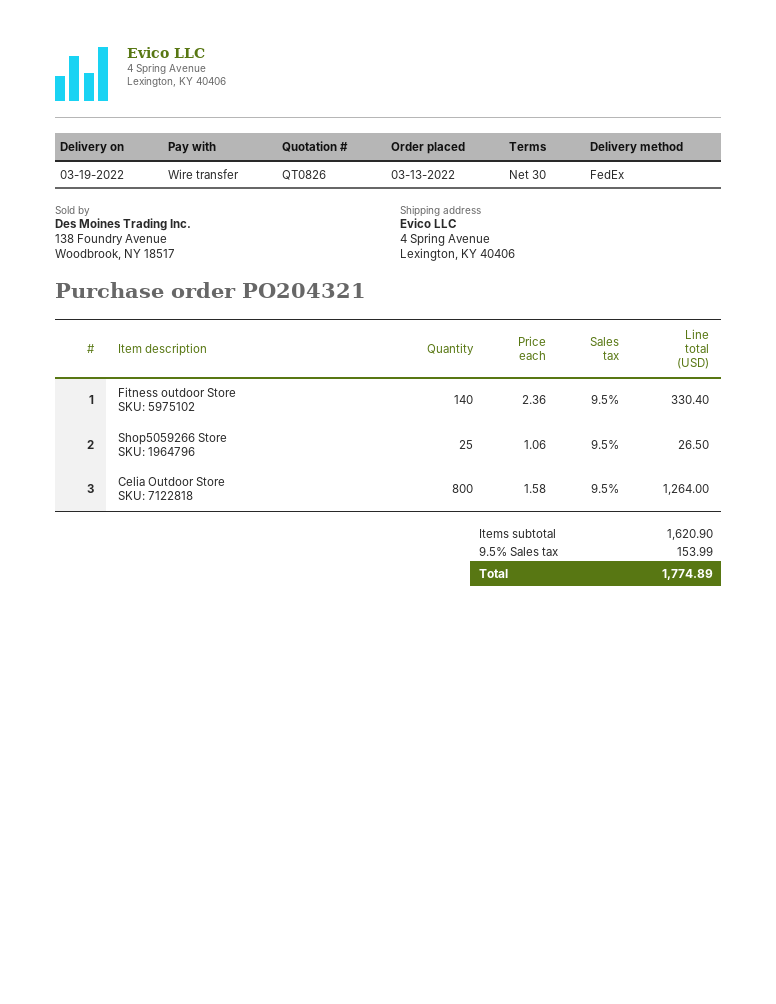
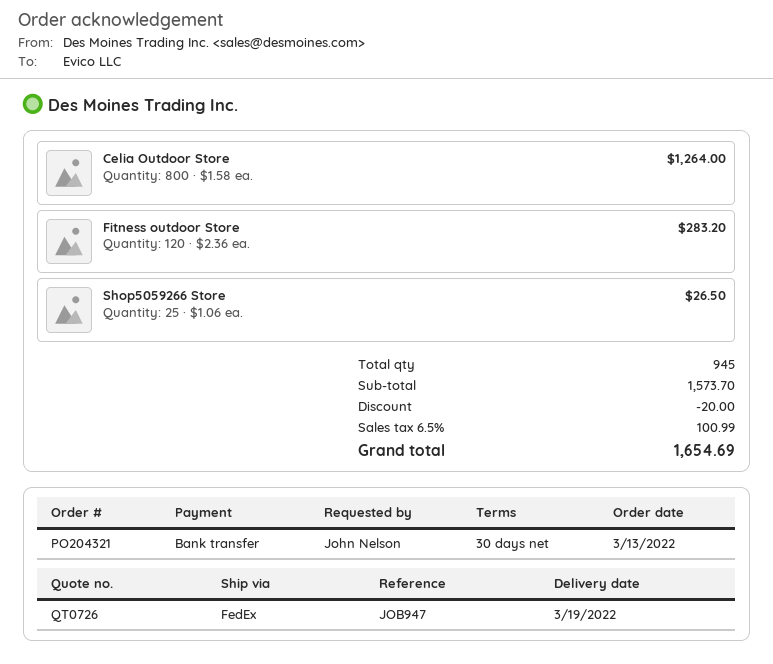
quote number: QT0826 -> QT0726
Fitness outdoor Store: 140 x 2.36 = 330.40 -> 120 x 2.36 = 283.20
subtotal: 1620.90 -> 1573.70
discount: none -> 20.00
tax: 9.5% = 153.99 -> 6.5% = 100.99
total: 1774.89 -> 1654.69

